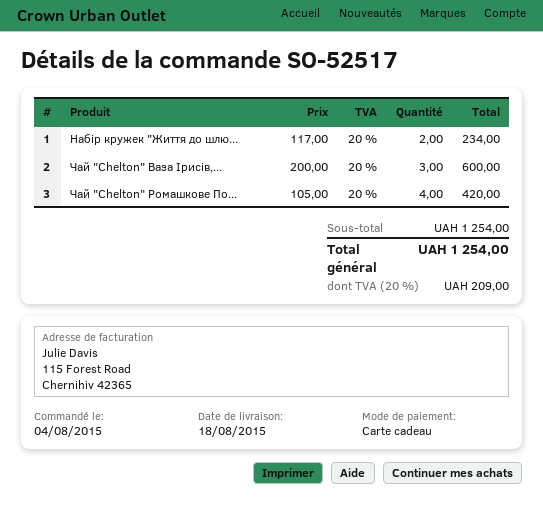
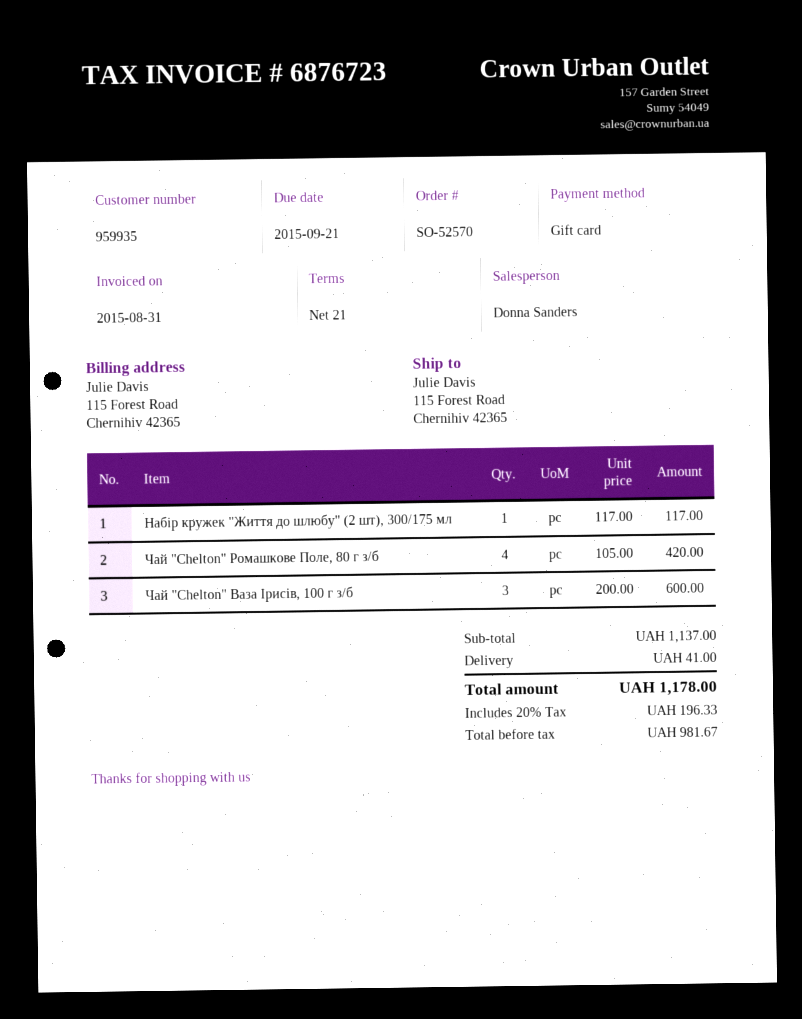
order number: SO-52517 -> SO-52570
Набір кружек "Життя до шлю...: 2 x 117.00 = 234.00 -> 1 x 117.00 = 117.00
subtotal: 1254.00 -> 1137.00
shipping: none -> 41.00
tax: 20% = 209.00 -> 20% = 196.33
total: 1254.00 -> 1178.00

